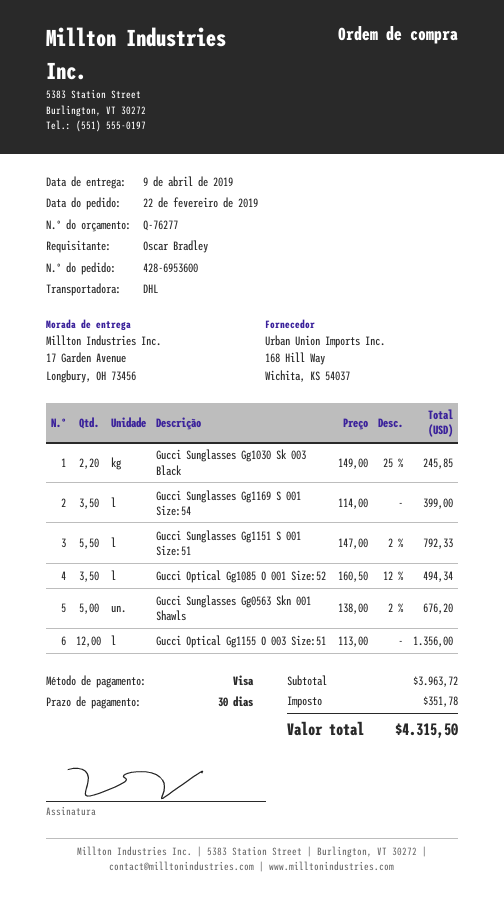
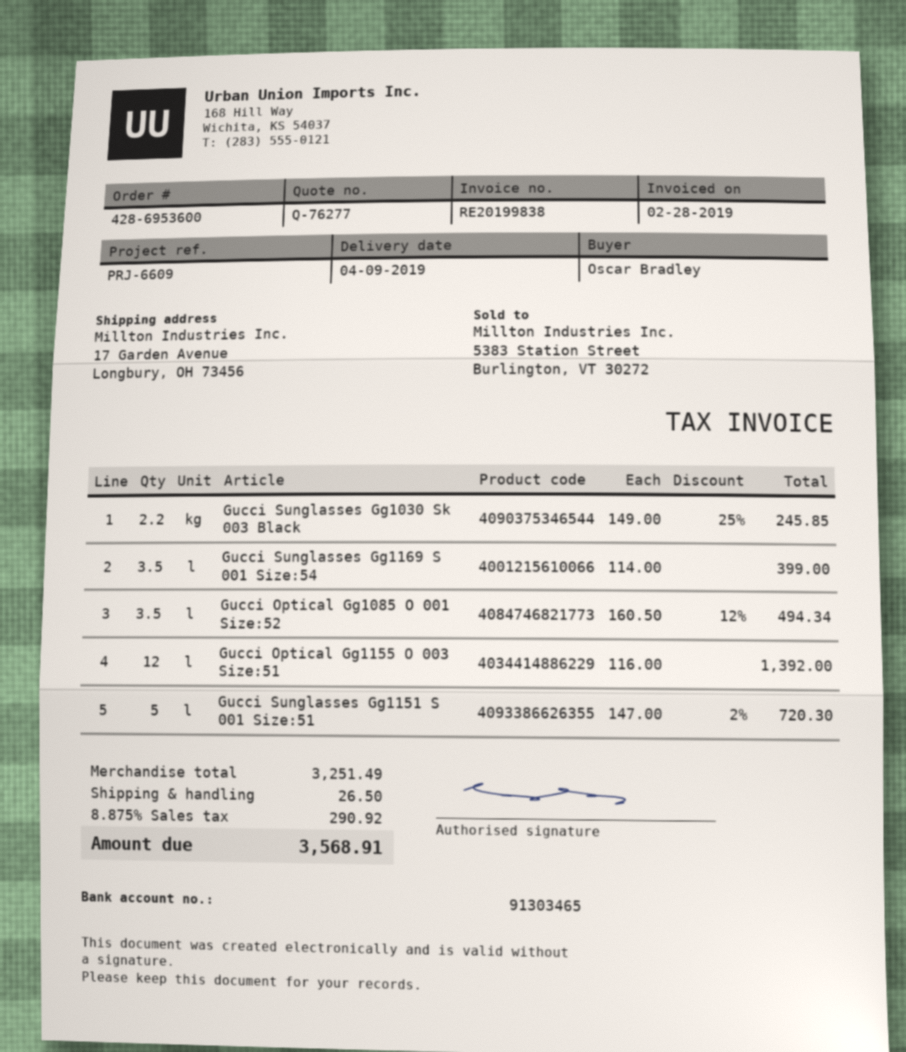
Gucci Sunglasses Gg1151 S 001 Size:51: 5.5 x 147.00 - 2% = 792.33 -> 5 x 147.00 - 2% = 720.30
Gucci Sunglasses Gg0563 Skn 001 Shawls: 5 x 138.00 - 2% = 676.20 -> none
Gucci Optical Gg1155 O 003 Size:51: 12 x 113.00 = 1356.00 -> 12 x 116.00 = 1392.00
subtotal: 3963.72 -> 3251.49
shipping: none -> 26.50
tax: 351.78 -> 290.92
total: 4315.50 -> 3568.91

